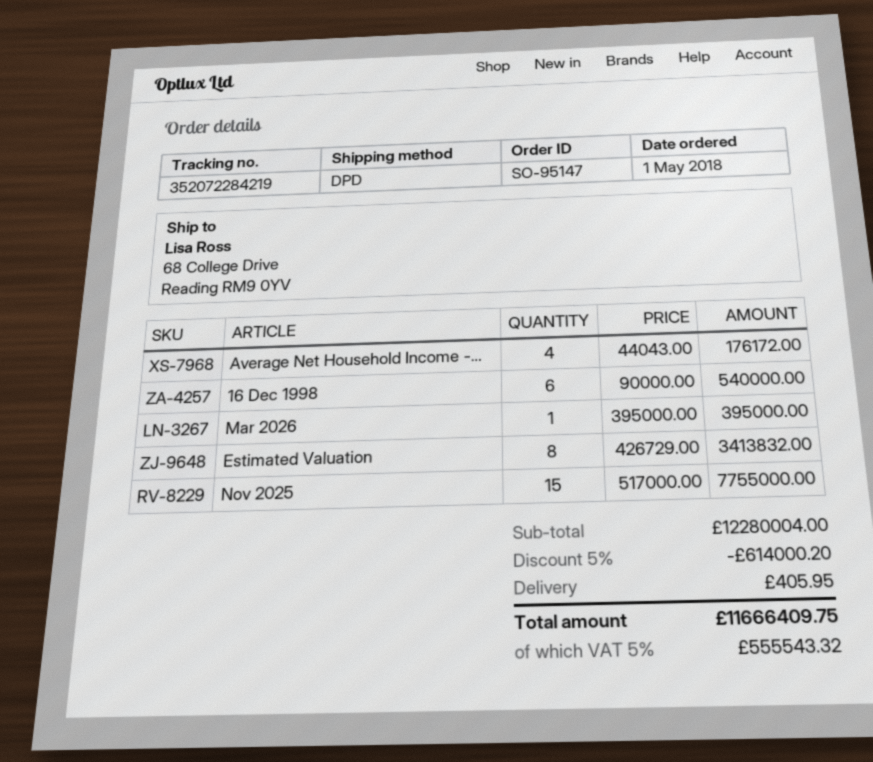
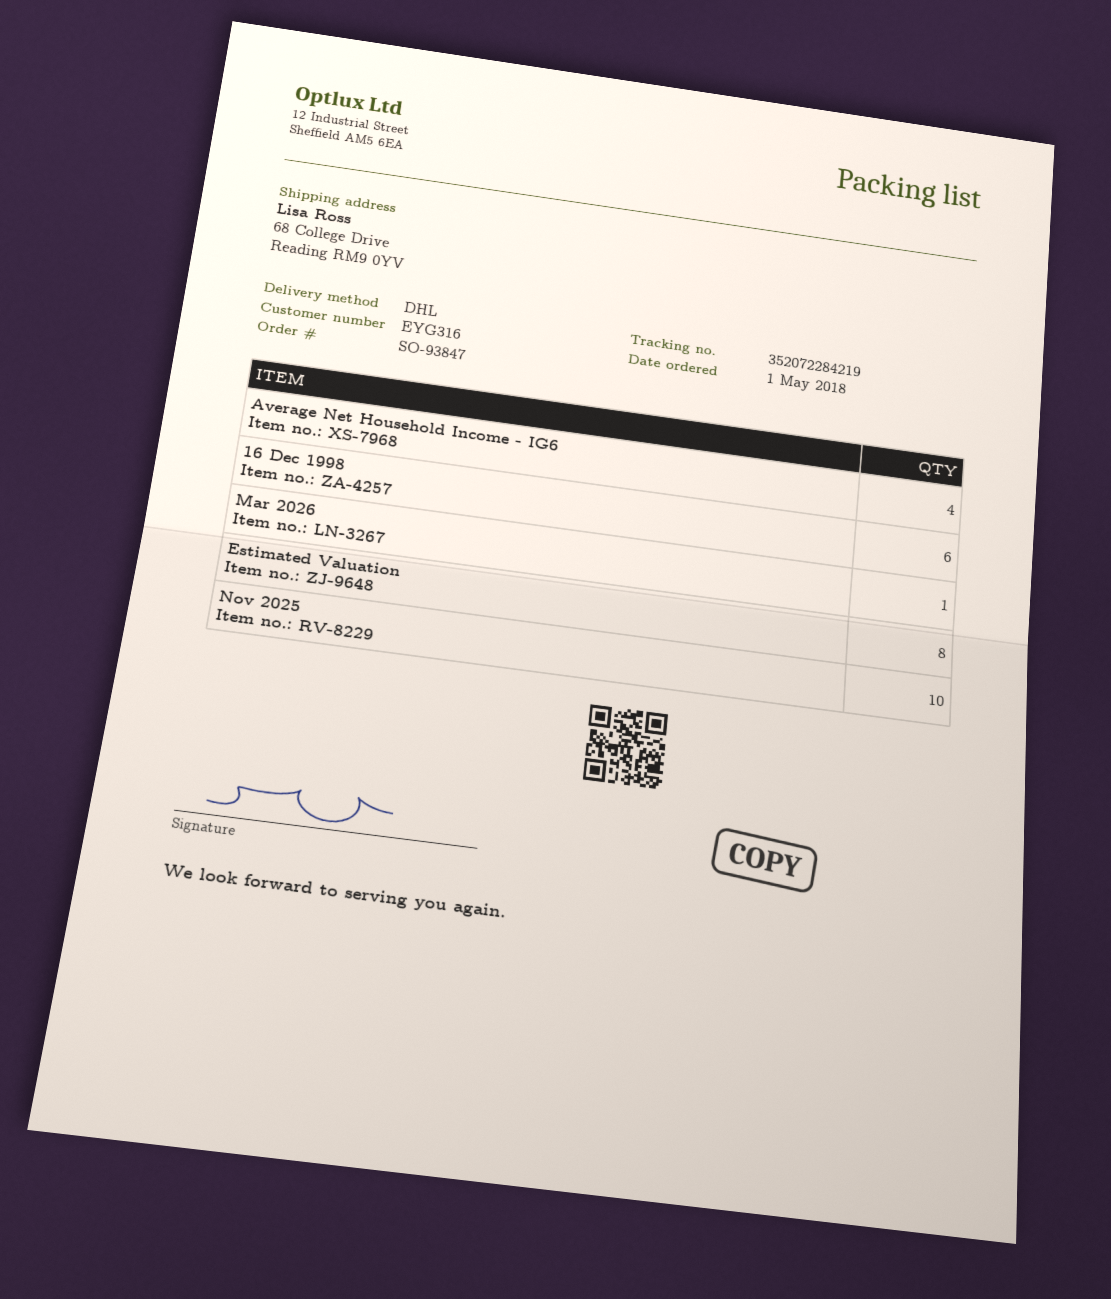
order number: SO-95147 -> SO-93847
shipping method: DPD -> DHL
Nov 2025: 15 -> 10

